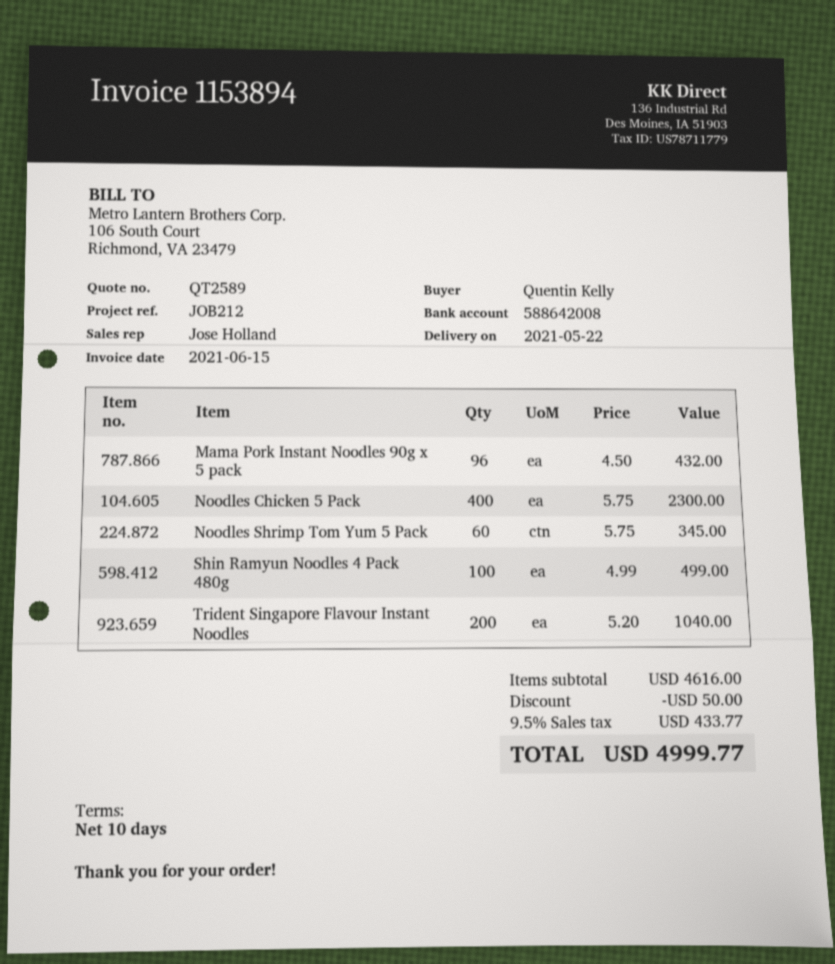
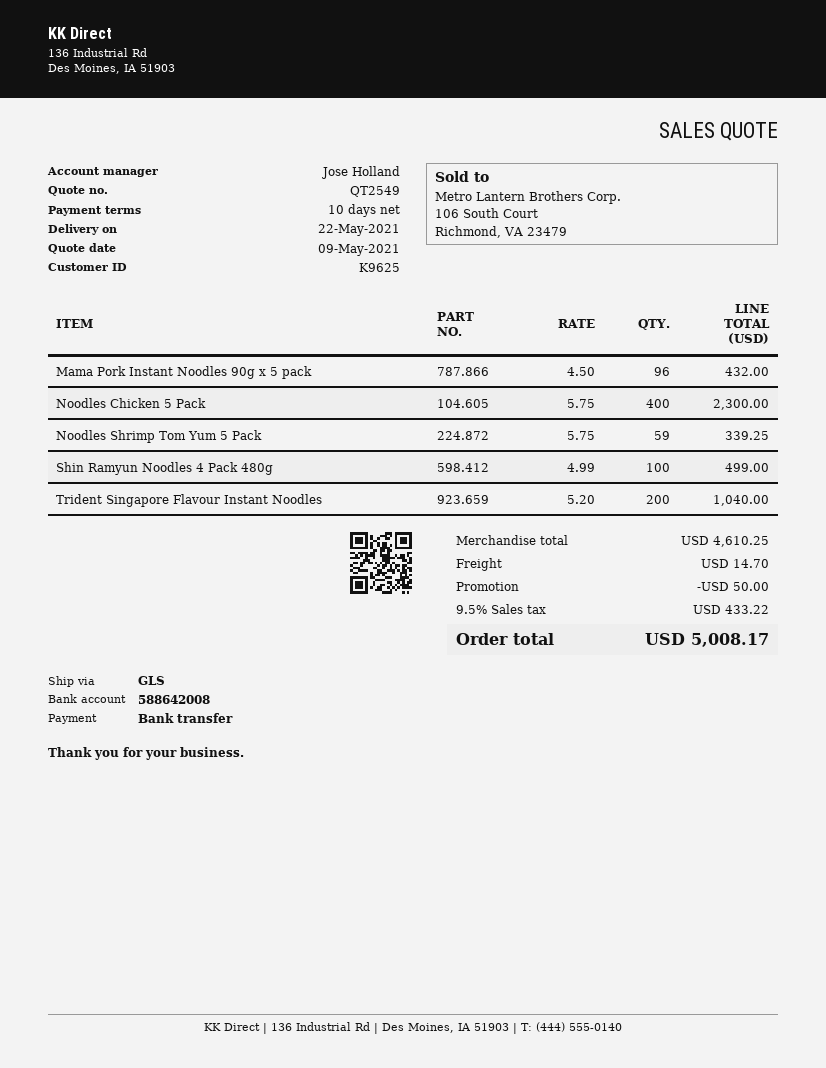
quote number: QT2589 -> QT2549
Noodles Shrimp Tom Yum 5 Pack: 60 x 5.75 = 345.00 -> 59 x 5.75 = 339.25
subtotal: 4616.00 -> 4610.25
shipping: none -> 14.70
tax: 9.5% = 433.77 -> 9.5% = 433.22
total: 4999.77 -> 5008.17

